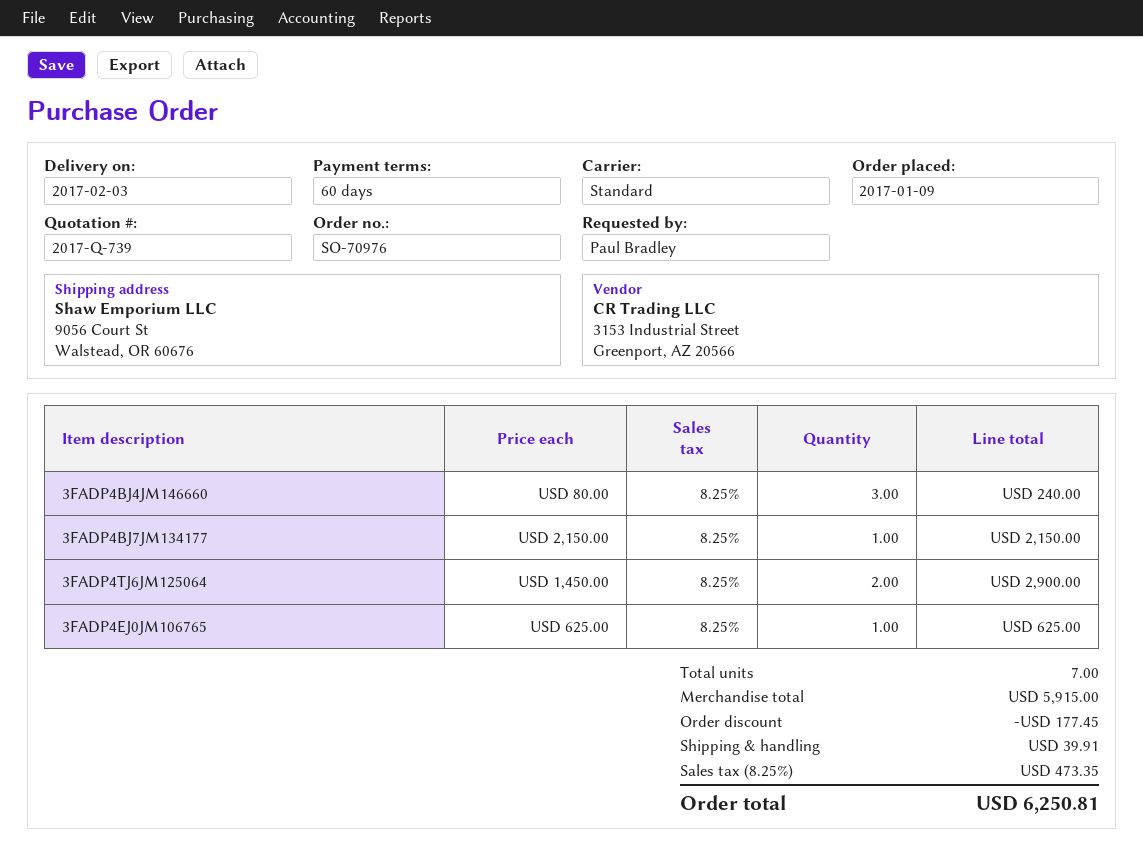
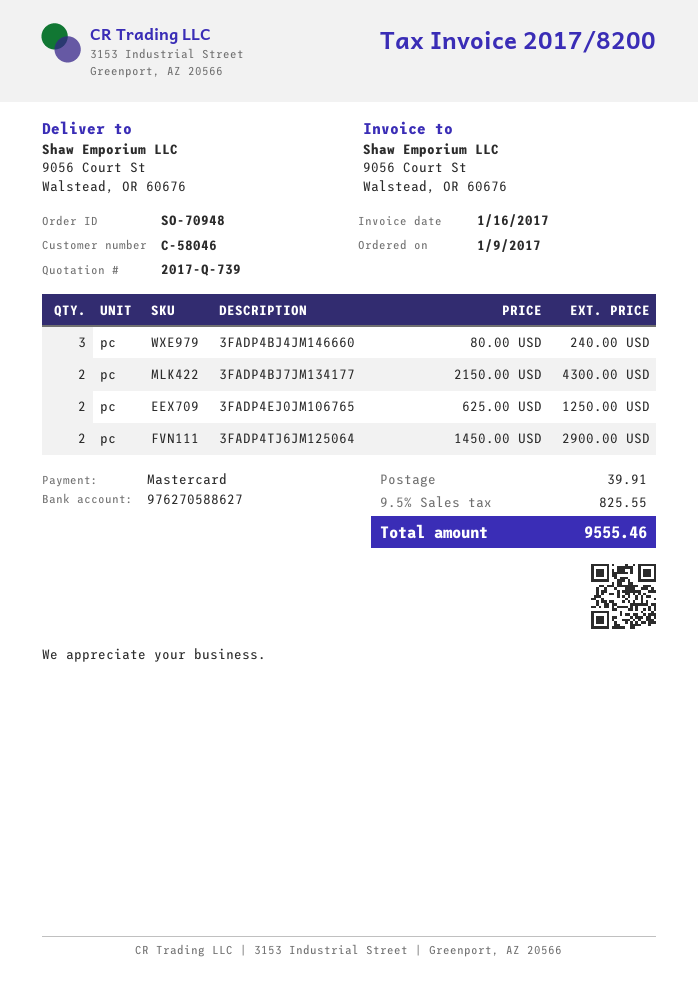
order number: SO-70976 -> SO-70948
3FADP4BJ7JM134177: 1 x 2150.00 = 2150.00 -> 2 x 2150.00 = 4300.00
3FADP4EJ0JM106765: 1 x 625.00 = 625.00 -> 2 x 625.00 = 1250.00
discount: 177.45 -> none
tax: 8.25% = 473.35 -> 9.5% = 825.55
total: 6250.81 -> 9555.46

